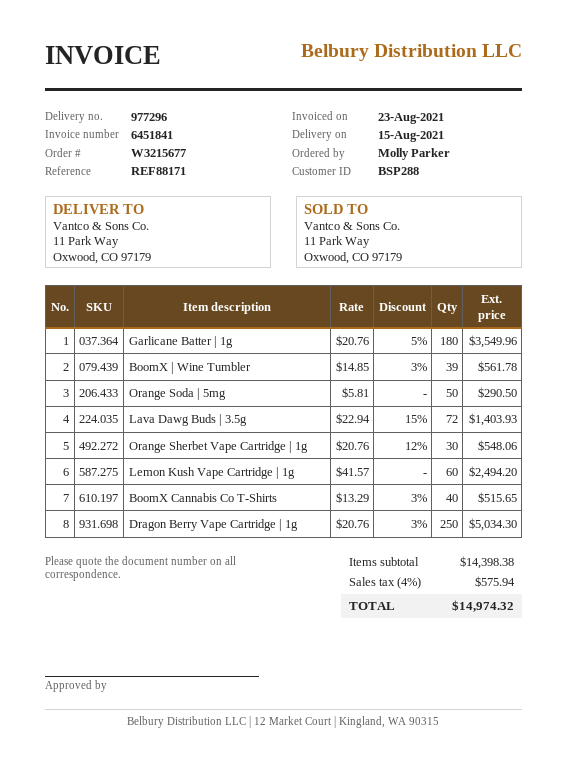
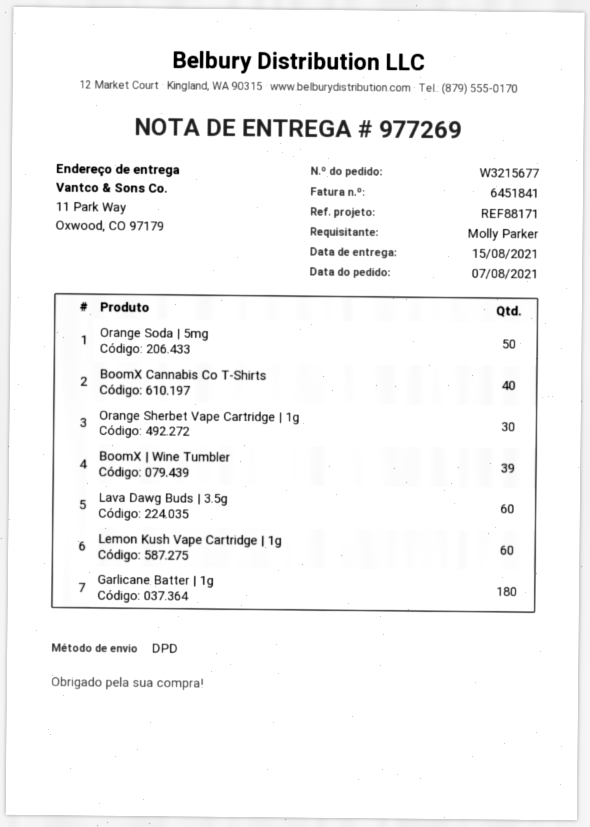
delivery note number: 977296 -> 977269
Lava Dawg Buds | 3.5g: 72 -> 60
Dragon Berry Vape Cartridge | 1g: 250 -> none

